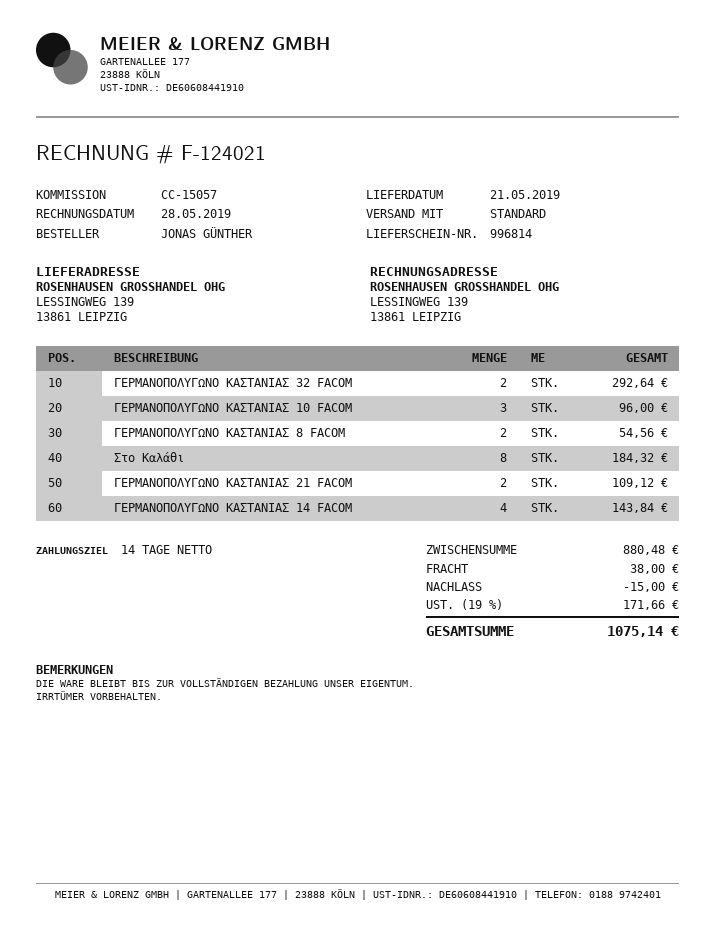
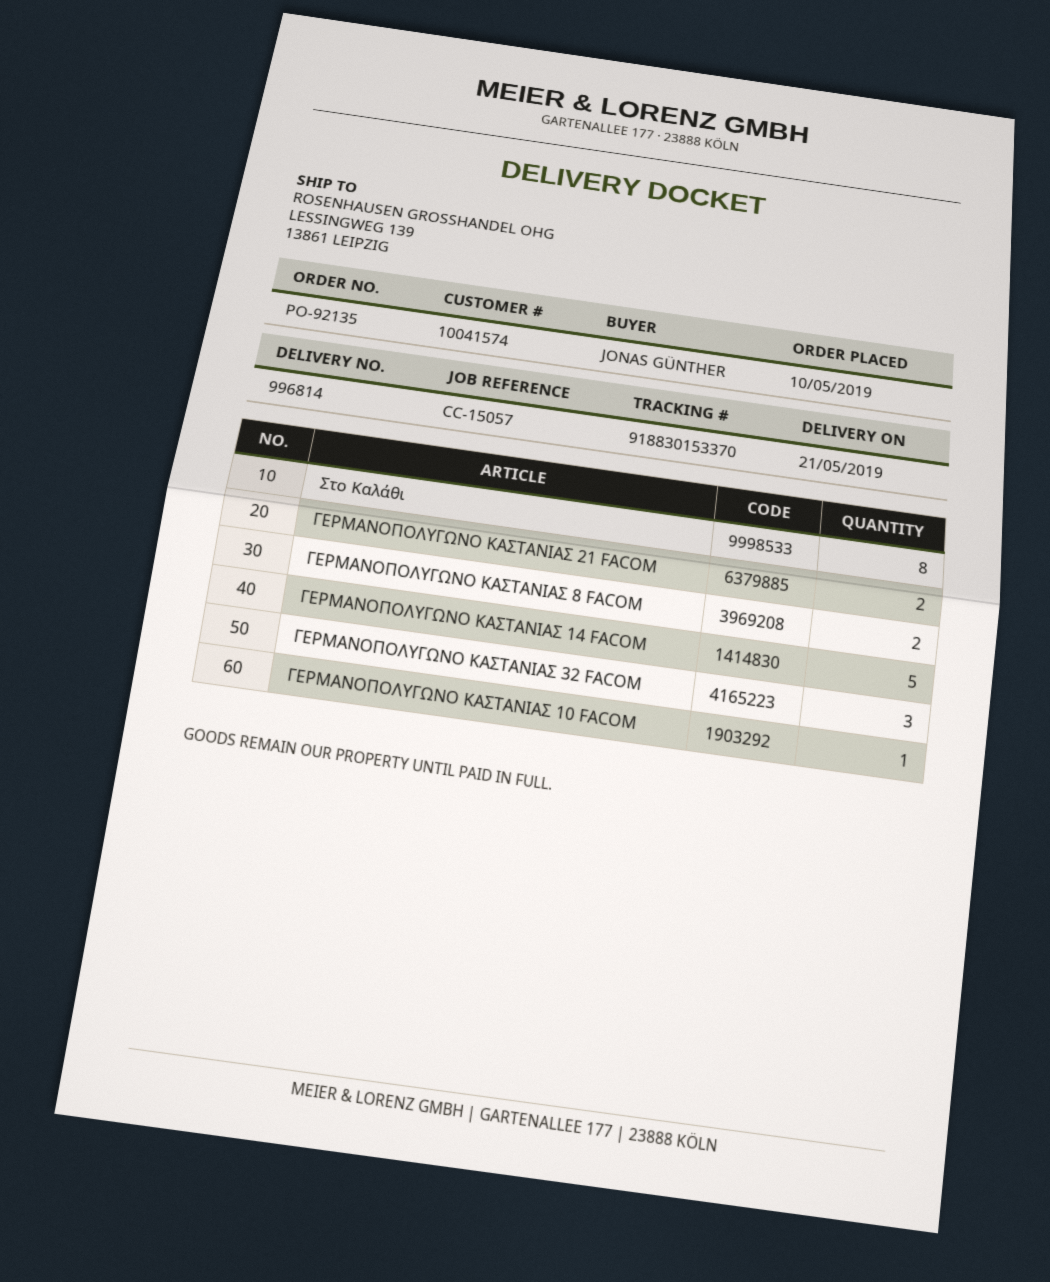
ΓΕΡΜΑΝΟΠΟΛΥΓΩΝΟ ΚΑΣΤΑΝΙΑΣ 32 FACOM: 2 -> 3
ΓΕΡΜΑΝΟΠΟΛΥΓΩΝΟ ΚΑΣΤΑΝΙΑΣ 10 FACOM: 3 -> 1
ΓΕΡΜΑΝΟΠΟΛΥΓΩΝΟ ΚΑΣΤΑΝΙΑΣ 14 FACOM: 4 -> 5

